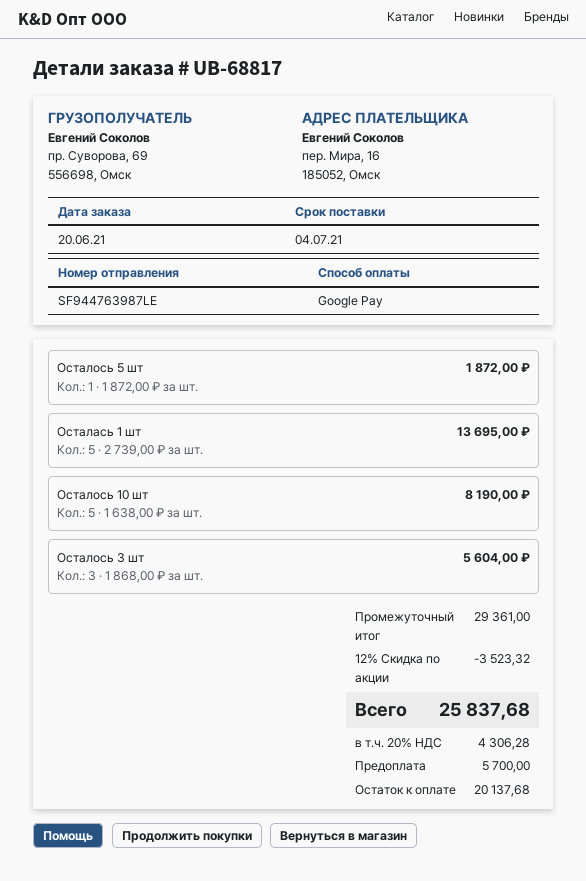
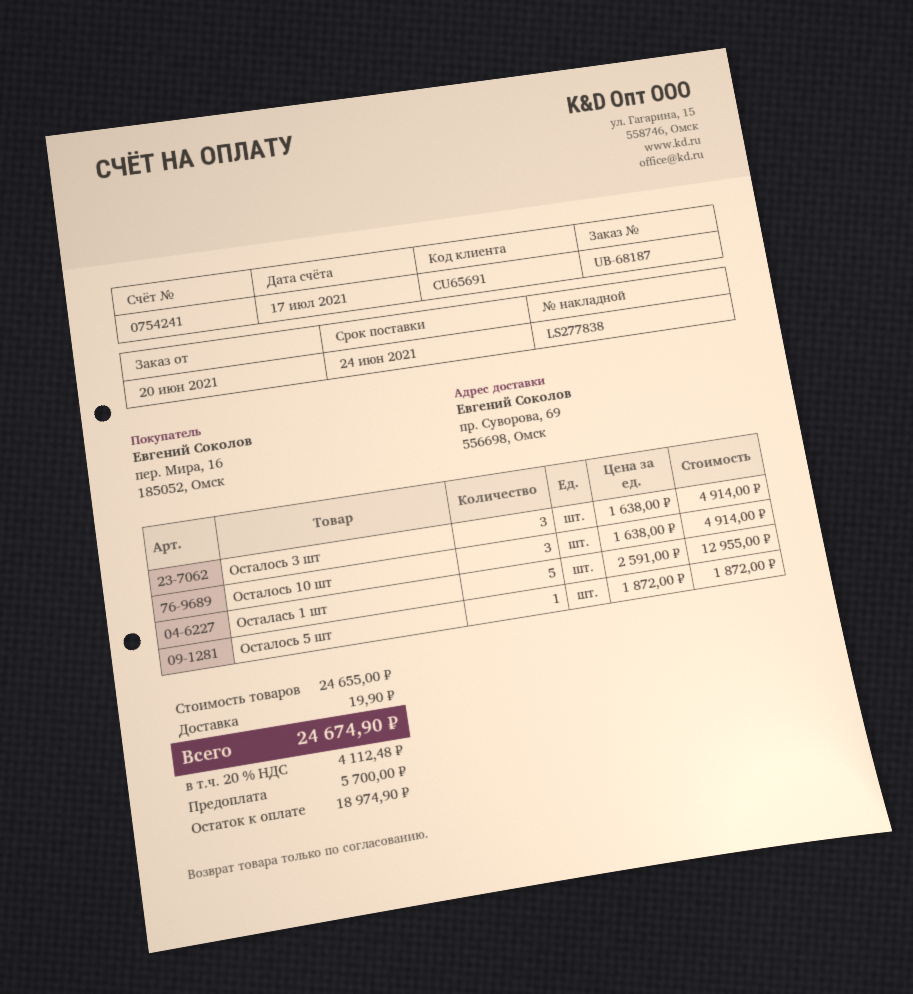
order number: UB-68817 -> UB-68187
delivery date: 2021-07-04 -> 2021-06-24
Осталась 1 шт: 5 x 2739.00 = 13695.00 -> 5 x 2591.00 = 12955.00
Осталось 10 шт: 5 x 1638.00 = 8190.00 -> 3 x 1638.00 = 4914.00
Осталось 3 шт: 3 x 1868.00 = 5604.00 -> 3 x 1638.00 = 4914.00
subtotal: 29361.00 -> 24655.00
discount: 12% = 3523.32 -> none
shipping: none -> 19.90
tax: 20% = 4306.28 -> 20% = 4112.48
total: 25837.68 -> 24674.90
balance: 20137.68 -> 18974.90

